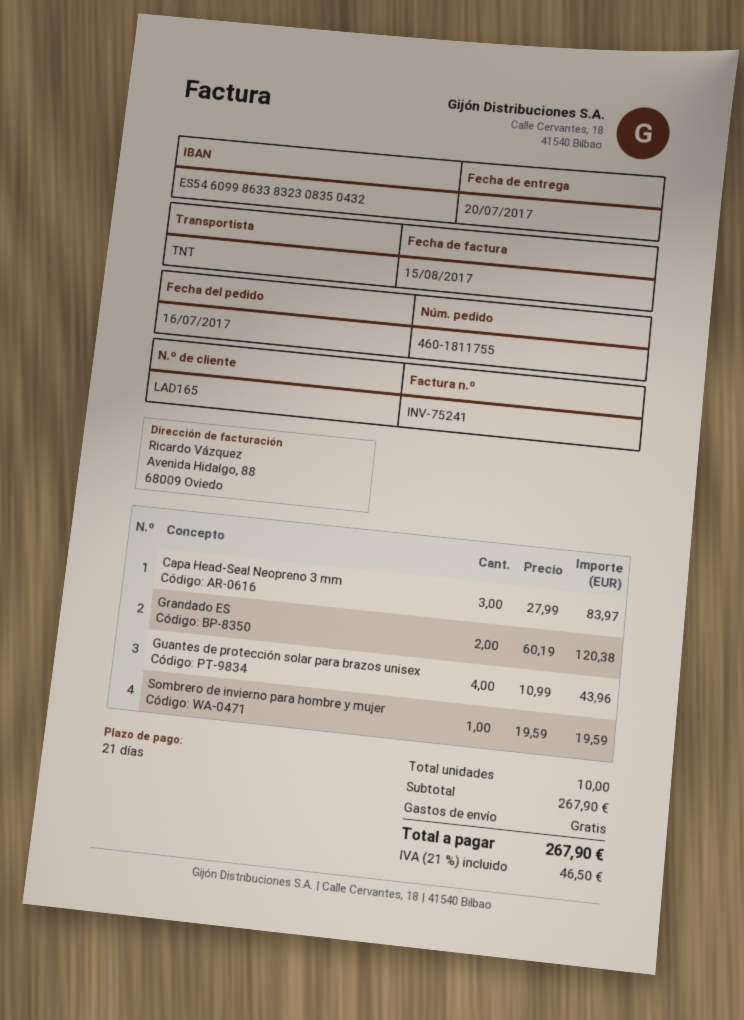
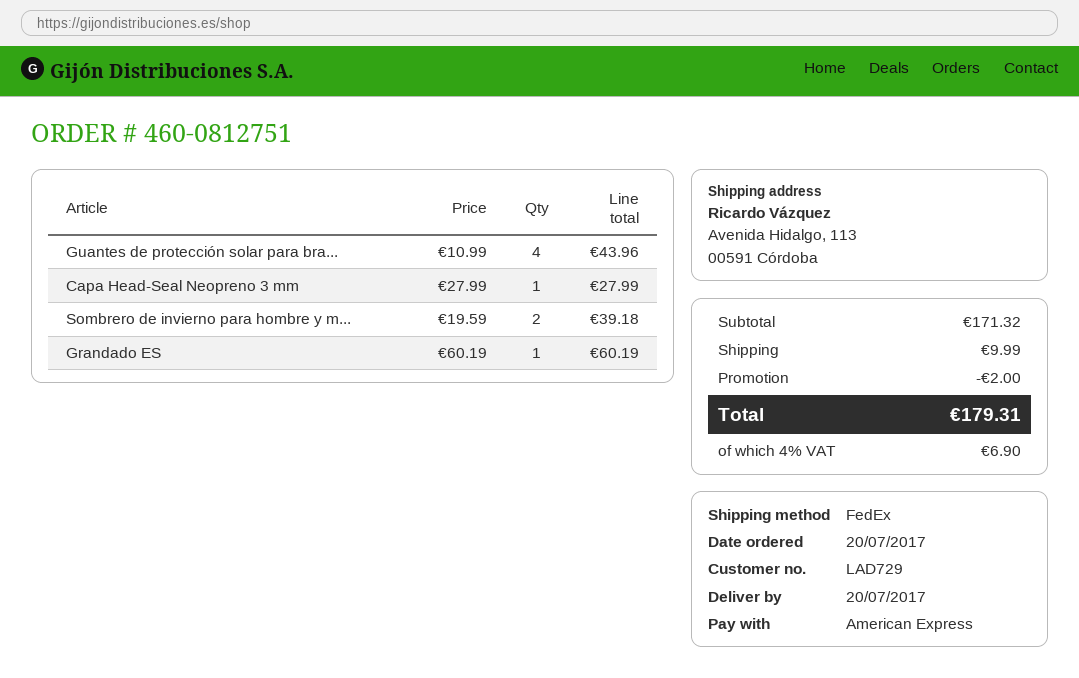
order number: 460-1811755 -> 460-0812751
order date: 2017-07-16 -> 2017-07-20
customer number: LAD165 -> LAD729
shipping method: TNT -> FedEx
Capa Head‑Seal Neopreno 3 mm: 3 x 27.99 = 83.97 -> 1 x 27.99 = 27.99
Grandado ES: 2 x 60.19 = 120.38 -> 1 x 60.19 = 60.19
Sombrero de invierno para hombre y mujer: 1 x 19.59 = 19.59 -> 2 x 19.59 = 39.18
subtotal: 267.90 -> 171.32
discount: none -> 2.00
shipping: 0.00 -> 9.99
tax: 21% = 46.50 -> 4% = 6.90
total: 267.90 -> 179.31

